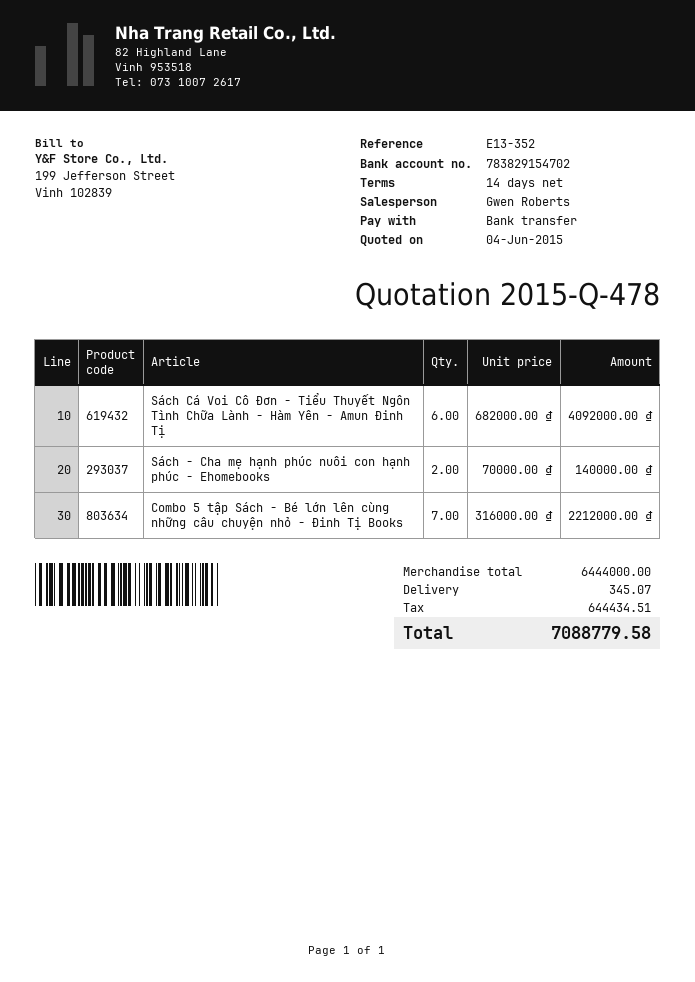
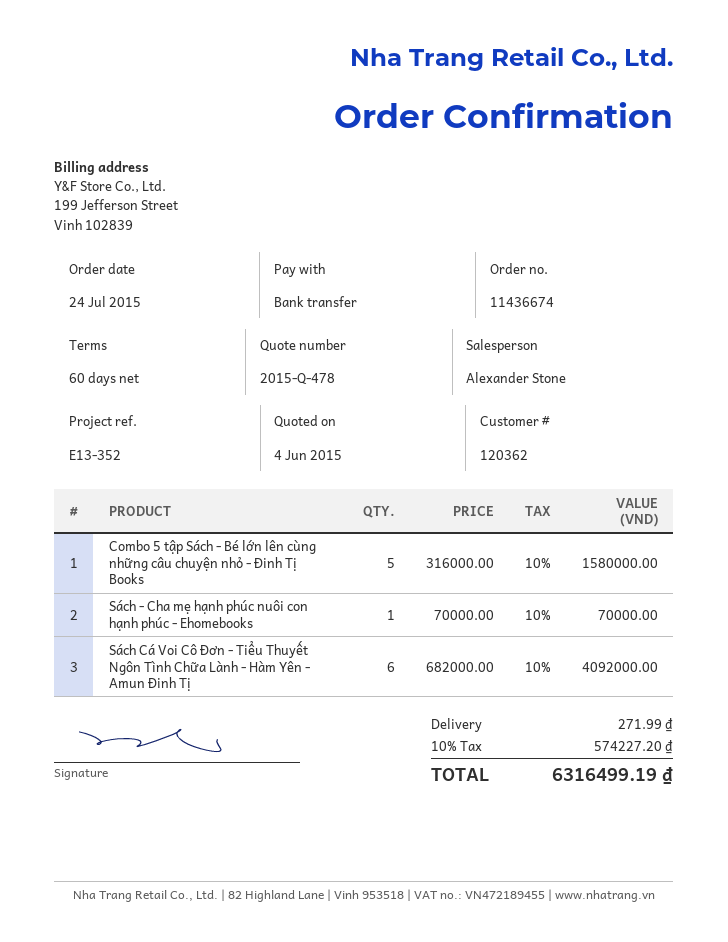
payment terms: 14 days -> 60 days
sales rep: Gwen Roberts -> Alexander Stone
Sách - Cha mẹ hạnh phúc nuôi con hạnh phúc - Ehomebooks: 2 x 70000.00 = 140000.00 -> 1 x 70000.00 = 70000.00
Combo 5 tập Sách - Bé lớn lên cùng những câu chuyện nhỏ - Đinh Tị Books: 7 x 316000.00 = 2212000.00 -> 5 x 316000.00 = 1580000.00
shipping: 345.07 -> 271.99
tax: 644434.51 -> 574227.20
total: 7088779.58 -> 6316499.19

